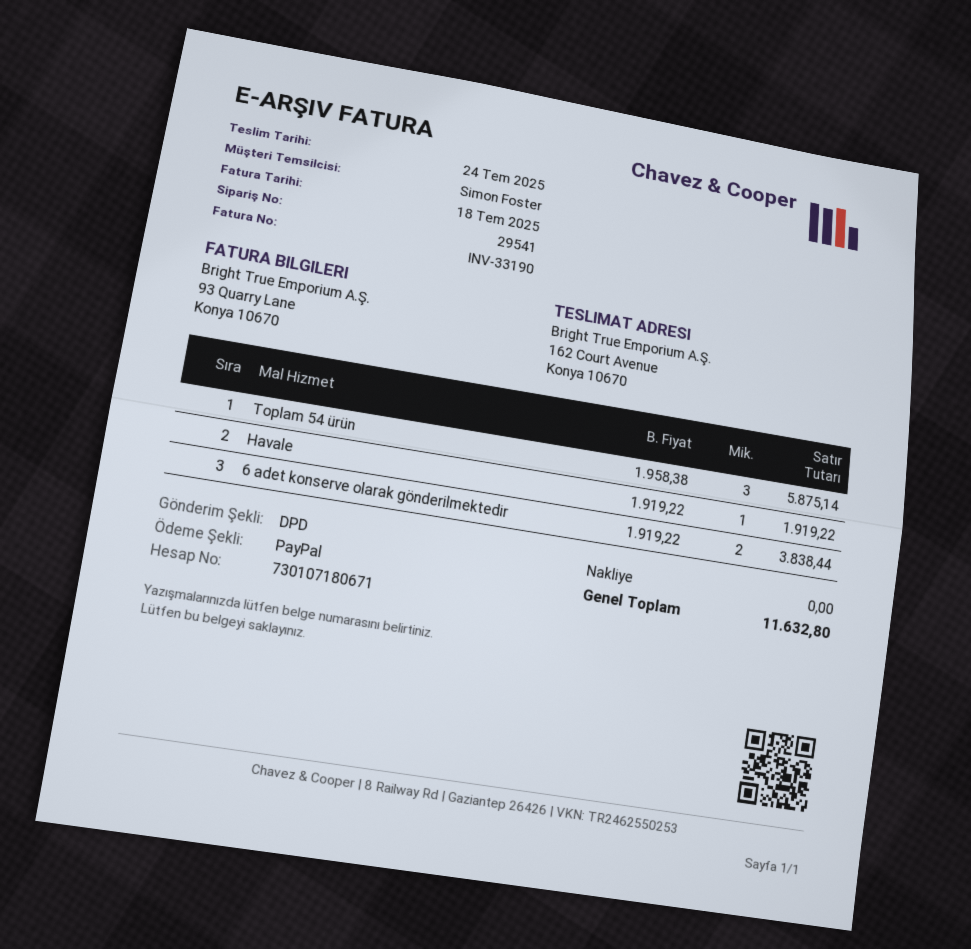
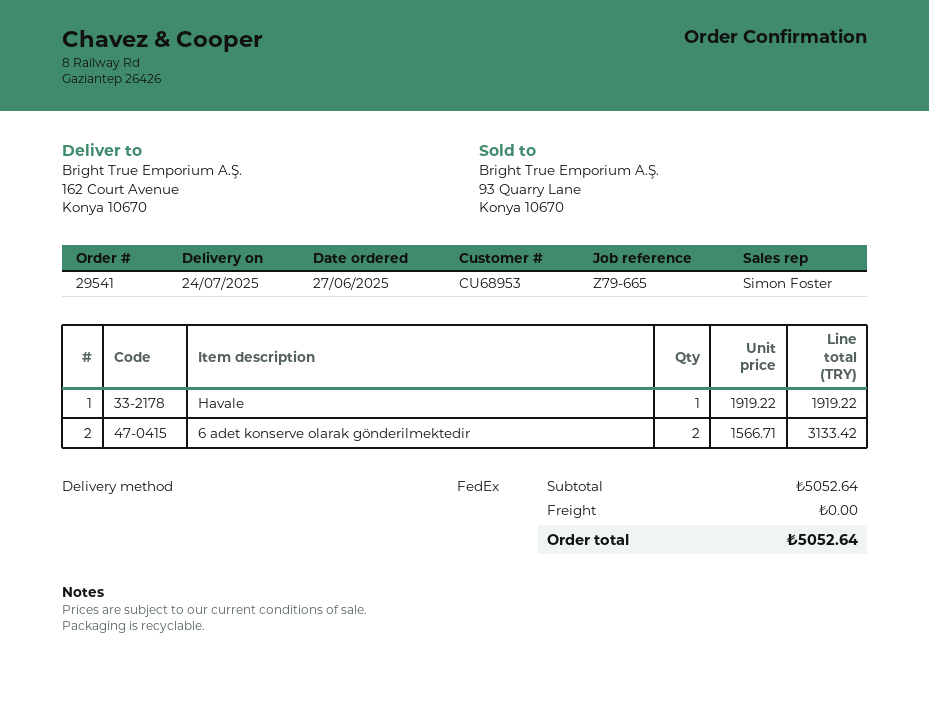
shipping method: DPD -> FedEx
Toplam 54 ürün: 3 x 1958.38 = 5875.14 -> none
6 adet konserve olarak gönderilmektedir: 2 x 1919.22 = 3838.44 -> 2 x 1566.71 = 3133.42
total: 11632.80 -> 5052.64

